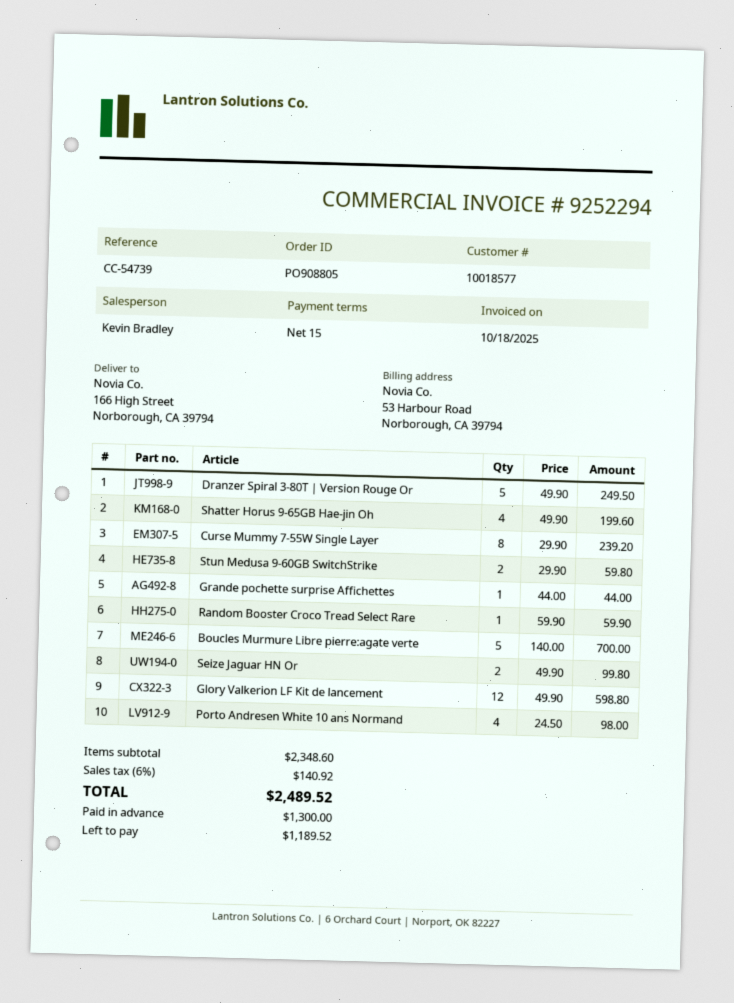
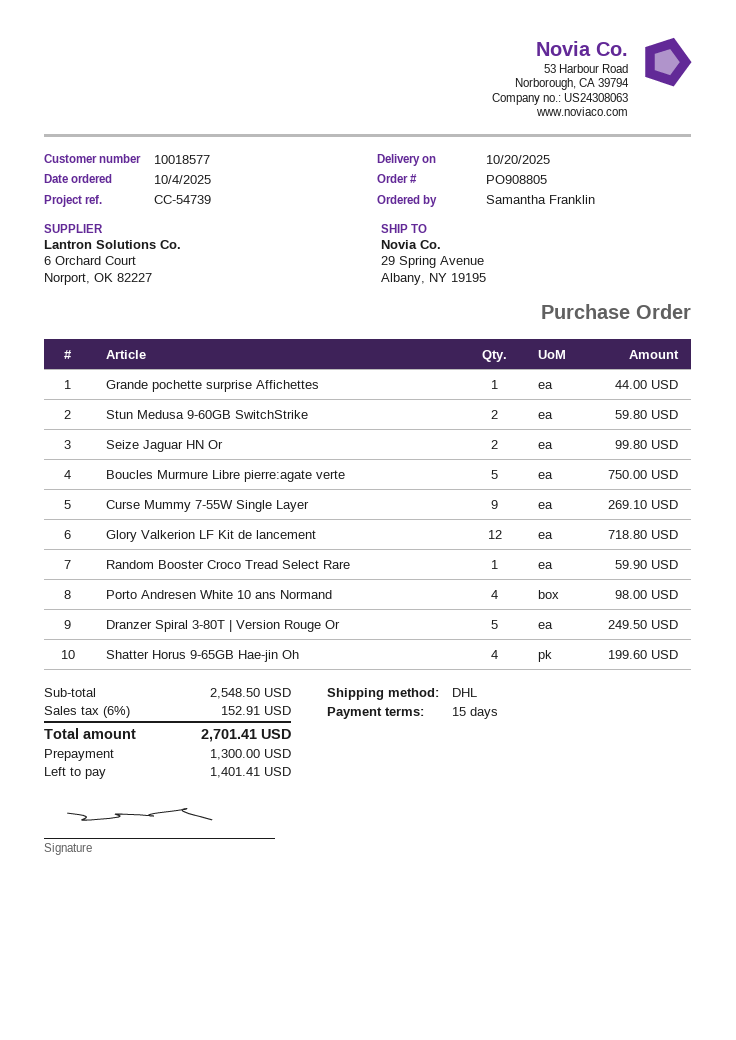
ship to: 166 High Street, Norborough, CA 39794 -> 29 Spring Avenue, Albany, NY 19195
Curse Mummy 7-55W Single Layer: 8 for 239.20 -> 9 for 269.10
Boucles Murmure Libre pierre:agate verte: 5 for 700.00 -> 5 for 750.00
Glory Valkerion LF Kit de lancement: 12 for 598.80 -> 12 for 718.80
subtotal: 2348.60 -> 2548.50
tax: 6% = 140.92 -> 6% = 152.91
total: 2489.52 -> 2701.41
balance: 1189.52 -> 1401.41

